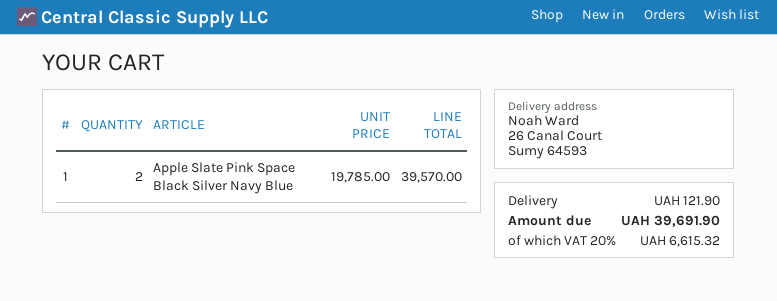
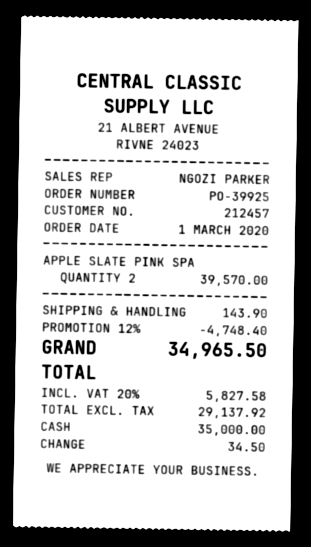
discount: none -> 12% = 4748.40
shipping: 121.90 -> 143.90
tax: 20% = 6615.32 -> 20% = 5827.58
total: 39691.90 -> 34965.50

